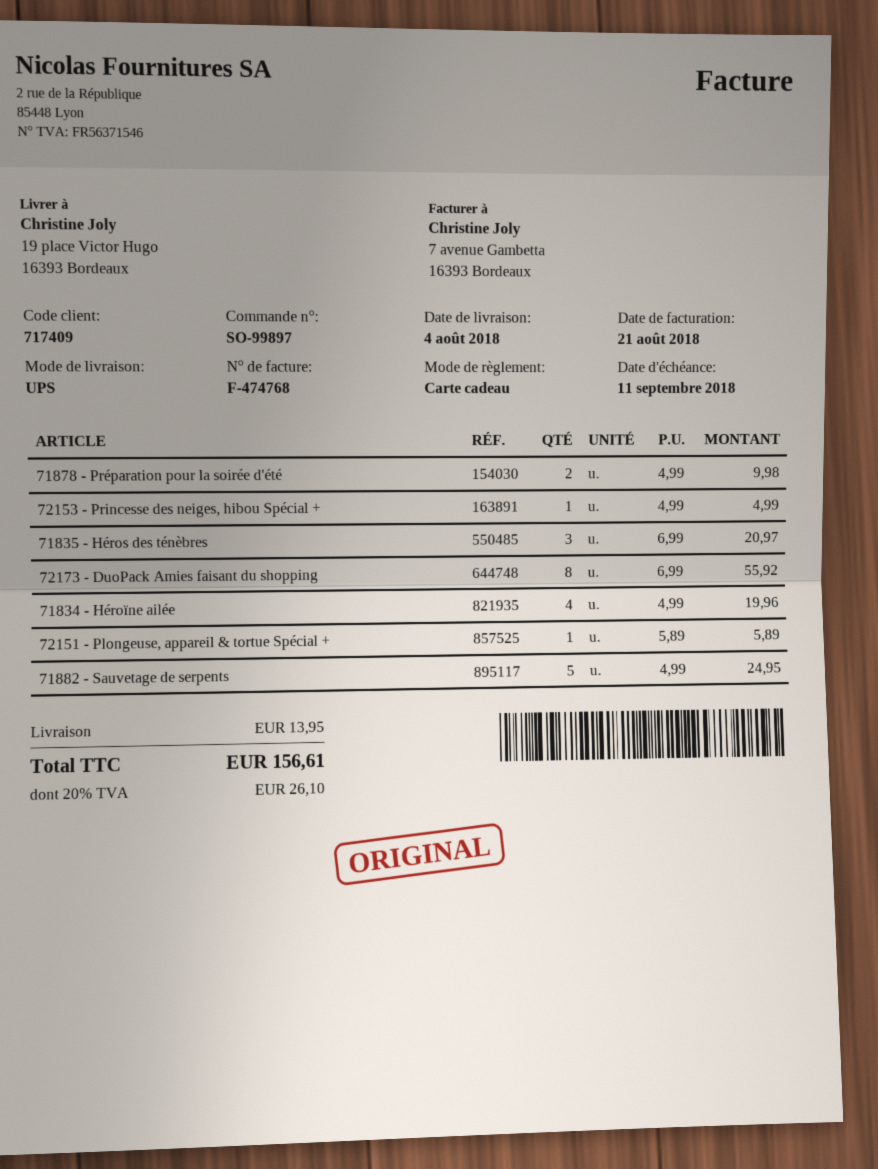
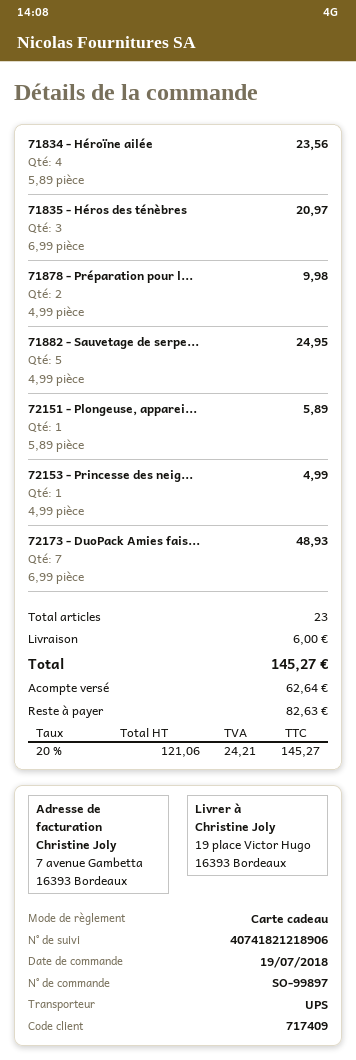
72173 - DuoPack Amies faisant du shopping: 8 x 6.99 = 55.92 -> 7 x 6.99 = 48.93
71834 - Héroïne ailée: 4 x 4.99 = 19.96 -> 4 x 5.89 = 23.56
shipping: 13.95 -> 6.00
tax: 20% = 26.10 -> 20% = 24.21
total: 156.61 -> 145.27

